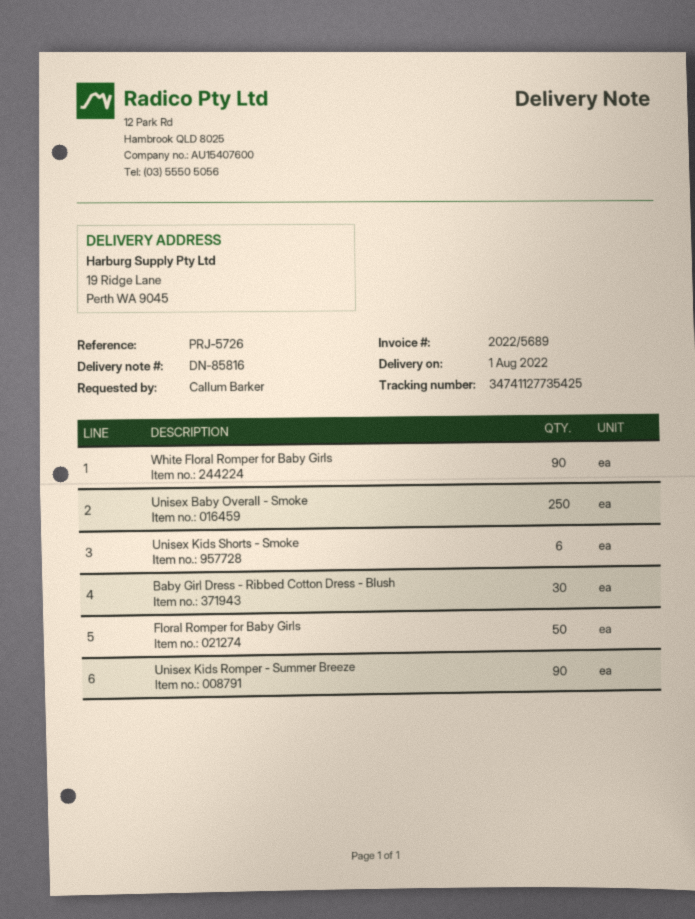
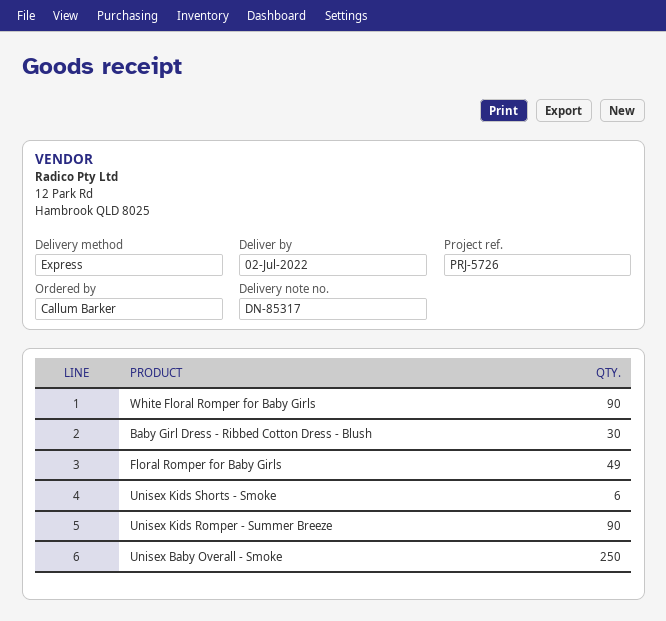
delivery note number: DN-85816 -> DN-85317
delivery date: 2022-08-01 -> 2022-07-02
Floral Romper for Baby Girls: 50 -> 49

